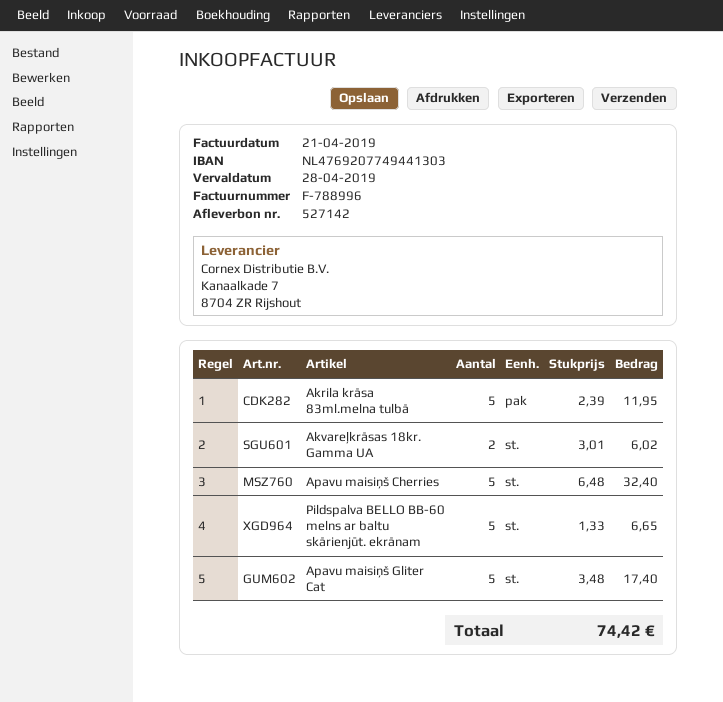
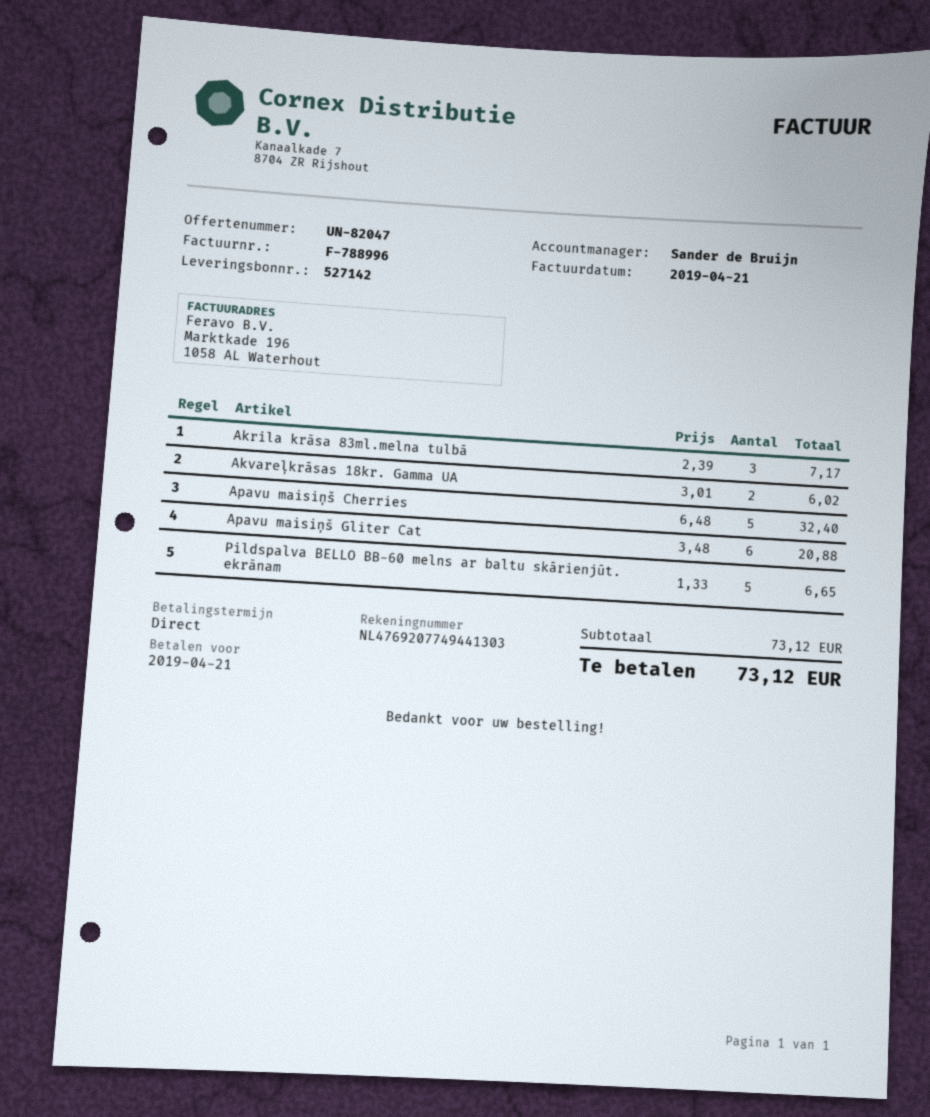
due date: 2019-04-28 -> 2019-04-21
Akrila krāsa 83ml.melna tulbā: 5 x 2.39 = 11.95 -> 3 x 2.39 = 7.17
Apavu maisiņš Gliter Cat: 5 x 3.48 = 17.40 -> 6 x 3.48 = 20.88
total: 74.42 -> 73.12

